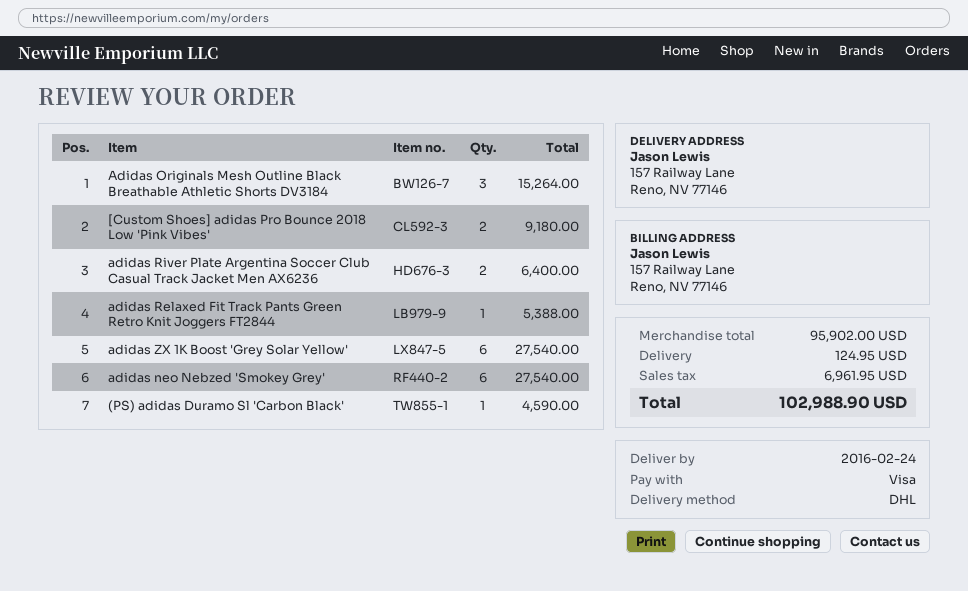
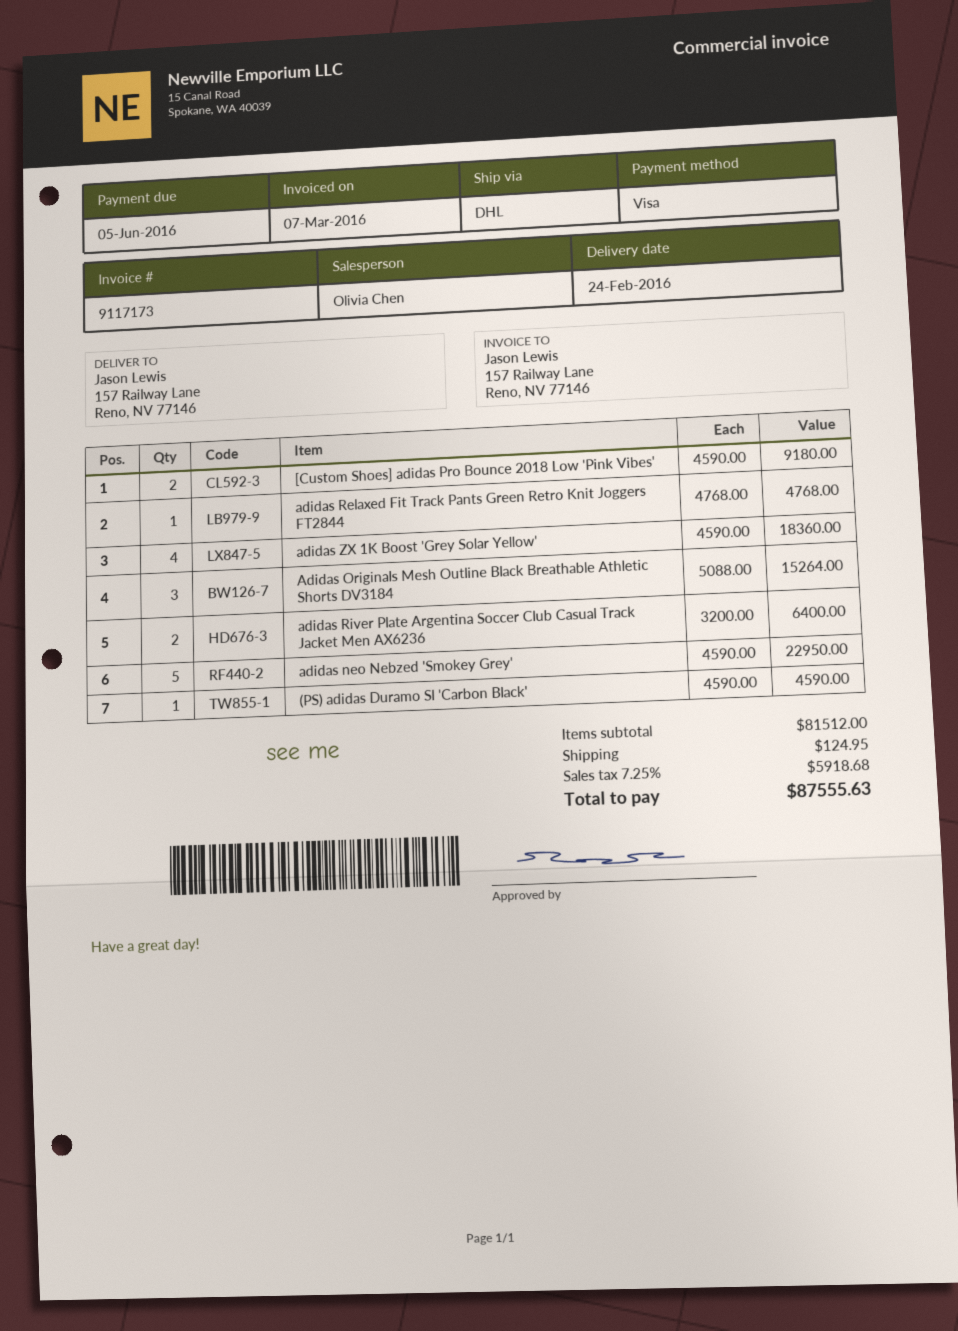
adidas Relaxed Fit Track Pants Green Retro Knit Joggers FT2844: 1 for 5388.00 -> 1 for 4768.00
adidas ZX 1K Boost 'Grey Solar Yellow': 6 for 27540.00 -> 4 for 18360.00
adidas neo Nebzed 'Smokey Grey': 6 for 27540.00 -> 5 for 22950.00
subtotal: 95902.00 -> 81512.00
tax: 6961.95 -> 5918.68
total: 102988.90 -> 87555.63

